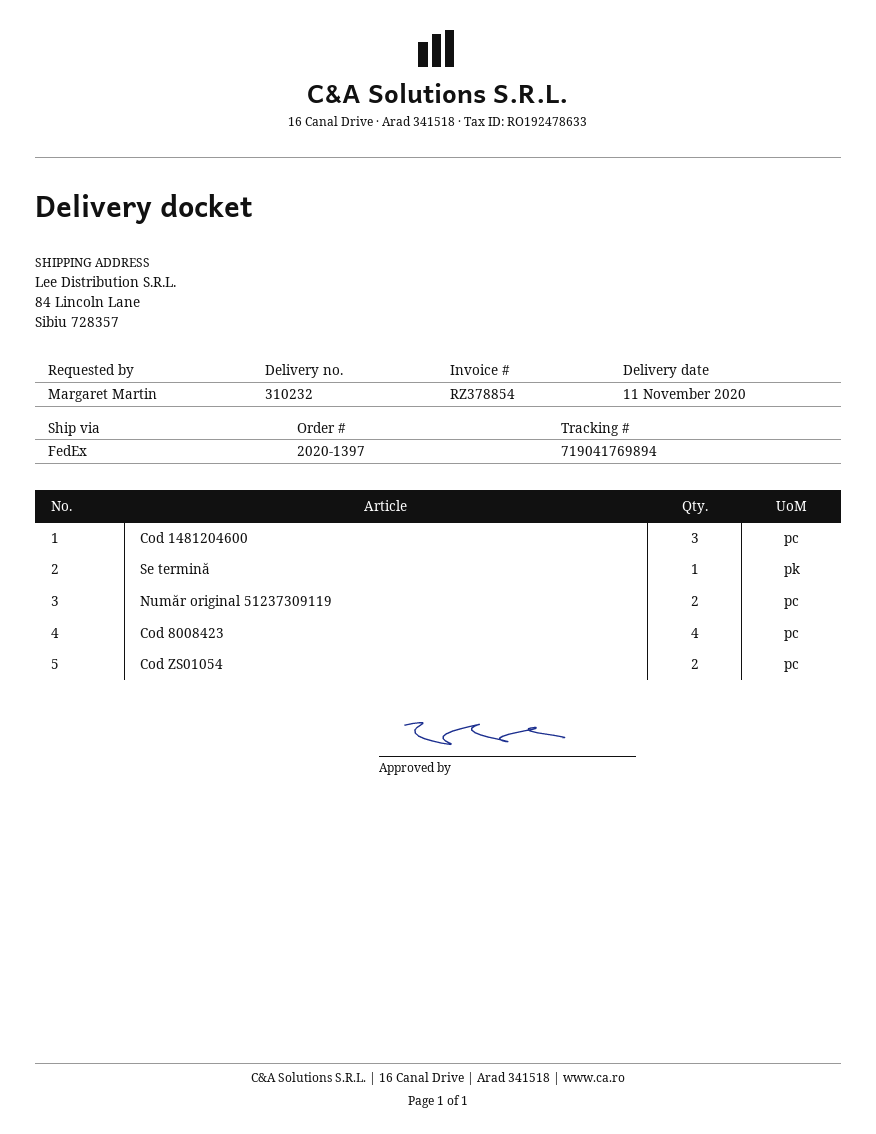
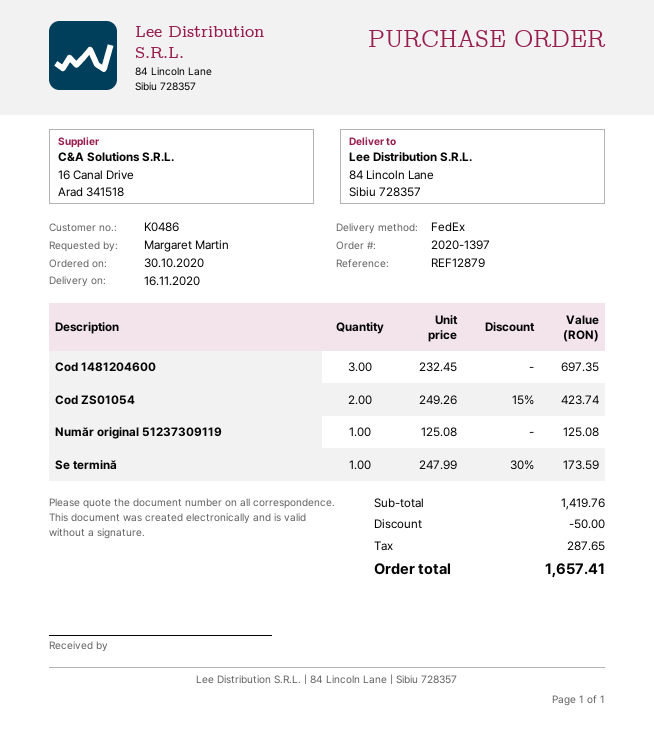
delivery date: 2020-11-11 -> 2020-11-16
Număr original 51237309119: 2 -> 1
Cod 8008423: 4 -> none

